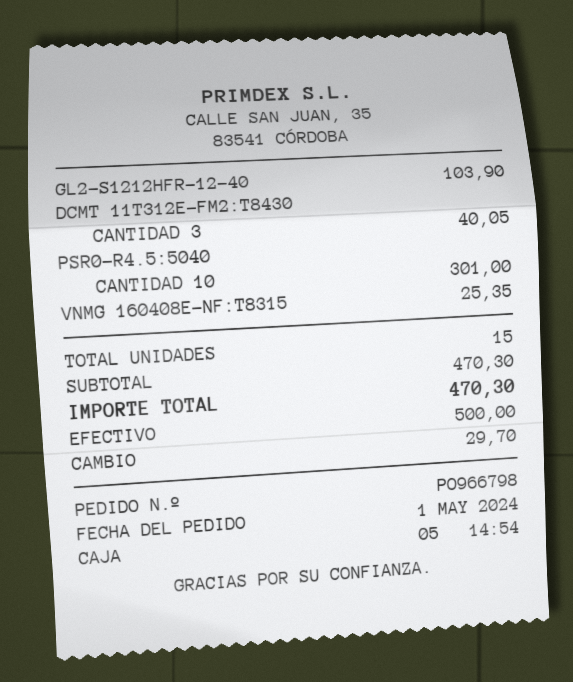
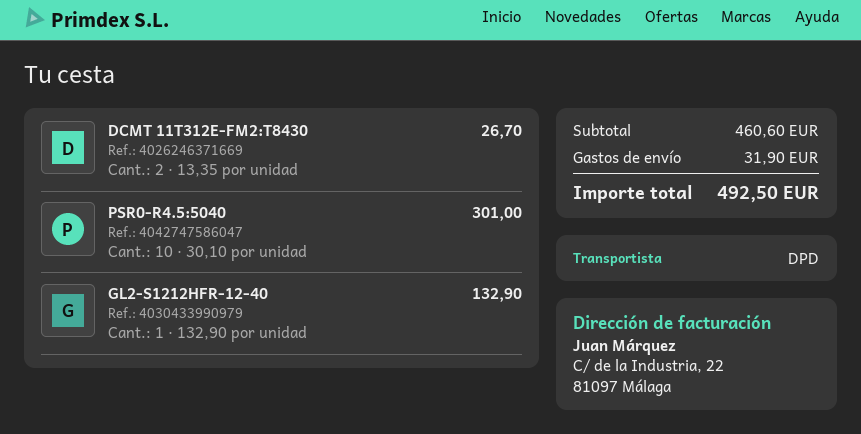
GL2-S1212HFR-12-40: 1 for 103.90 -> 1 for 132.90
DCMT 11T312E-FM2:T8430: 3 for 40.05 -> 2 for 26.70
VNMG 160408E-NF:T8315: 1 for 25.35 -> none
subtotal: 470.30 -> 460.60
shipping: none -> 31.90
total: 470.30 -> 492.50

